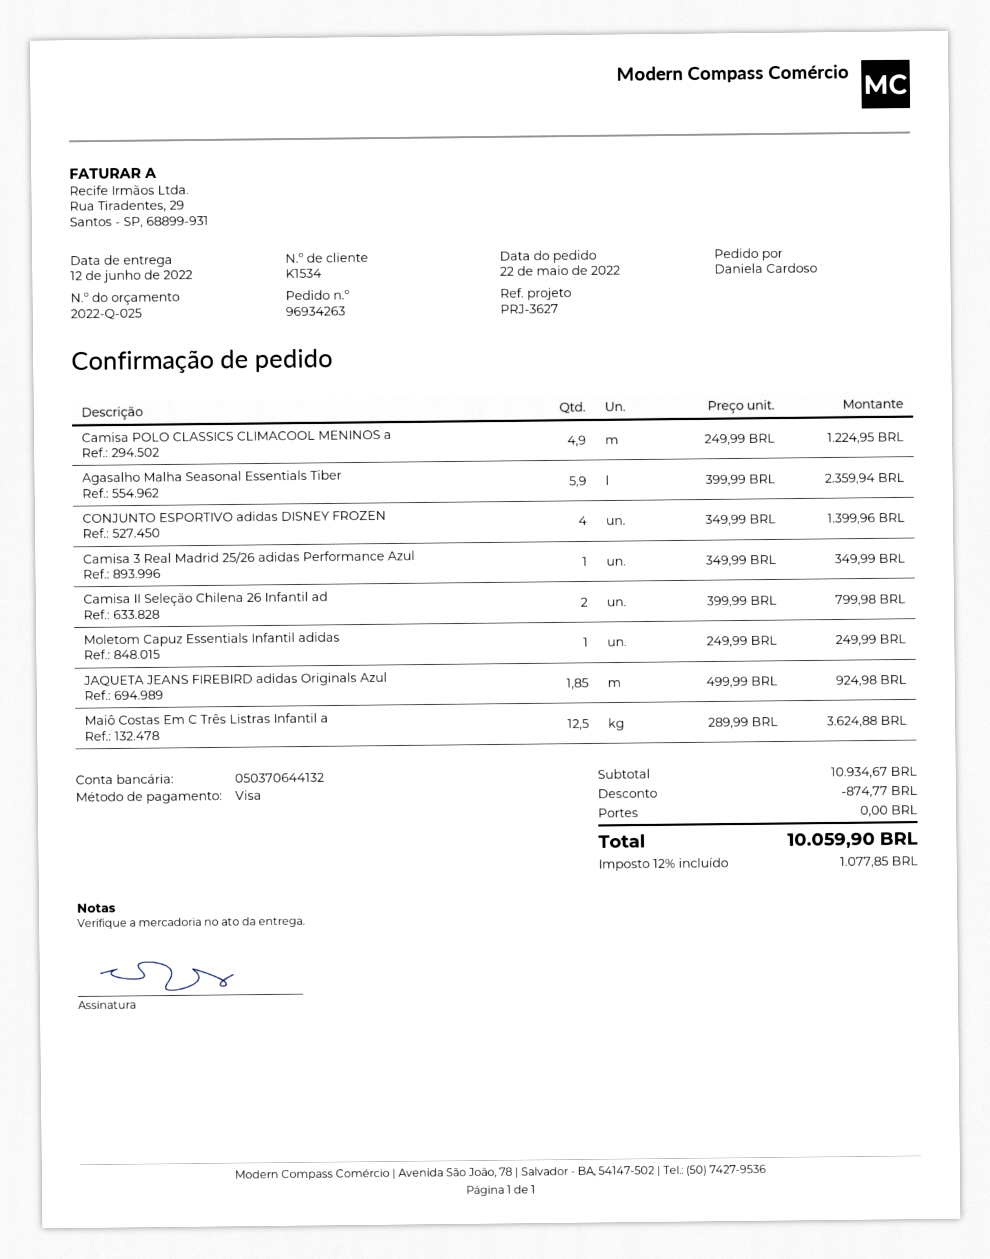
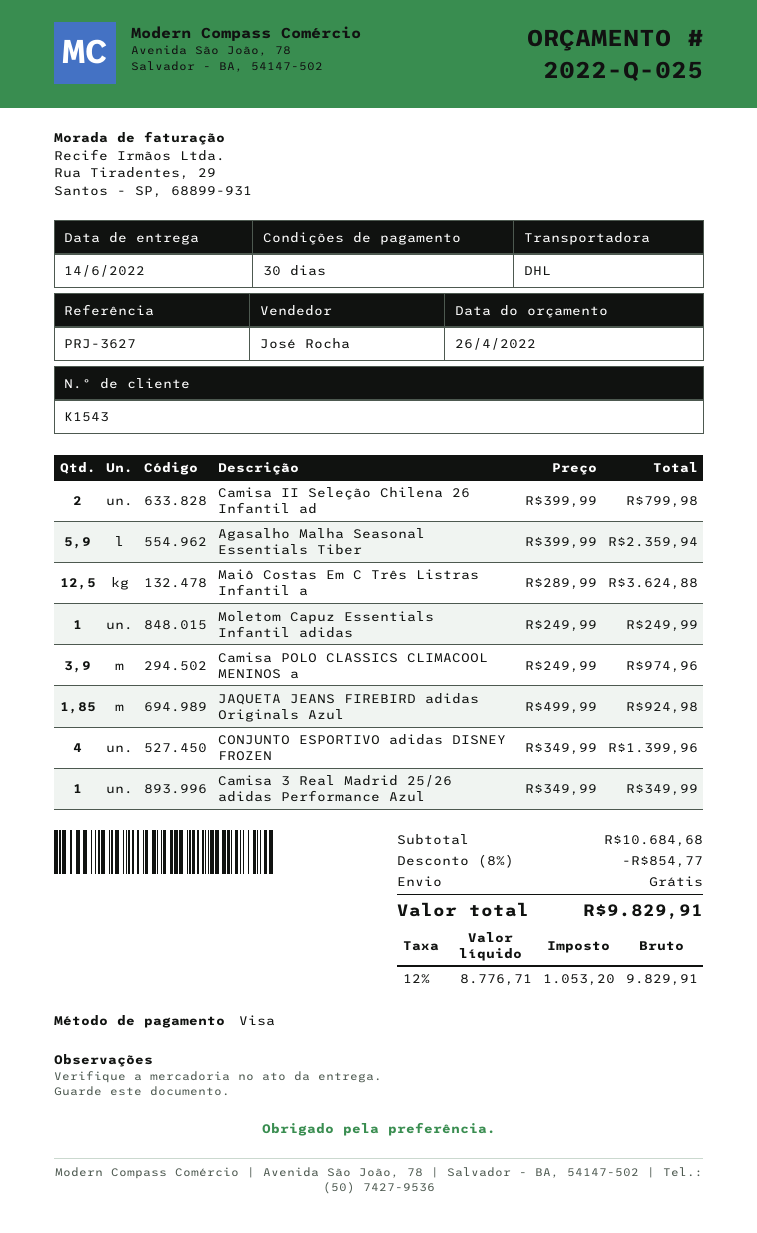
delivery date: 2022-06-12 -> 2022-06-14
customer number: K1534 -> K1543
Camisa POLO CLASSICS CLIMACOOL MENINOS a: 4.9 x 249.99 = 1224.95 -> 3.9 x 249.99 = 974.96
subtotal: 10934.67 -> 10684.68
discount: 874.77 -> 854.77
tax: 12% = 1077.85 -> 12% = 1053.20
total: 10059.90 -> 9829.91

